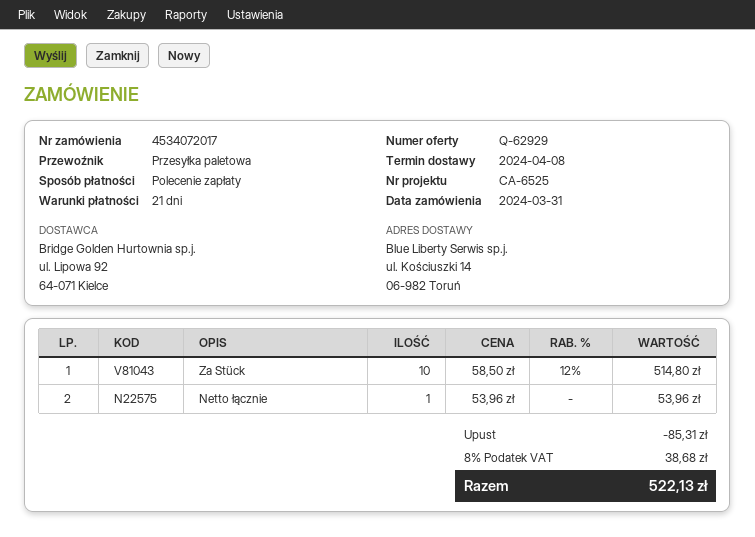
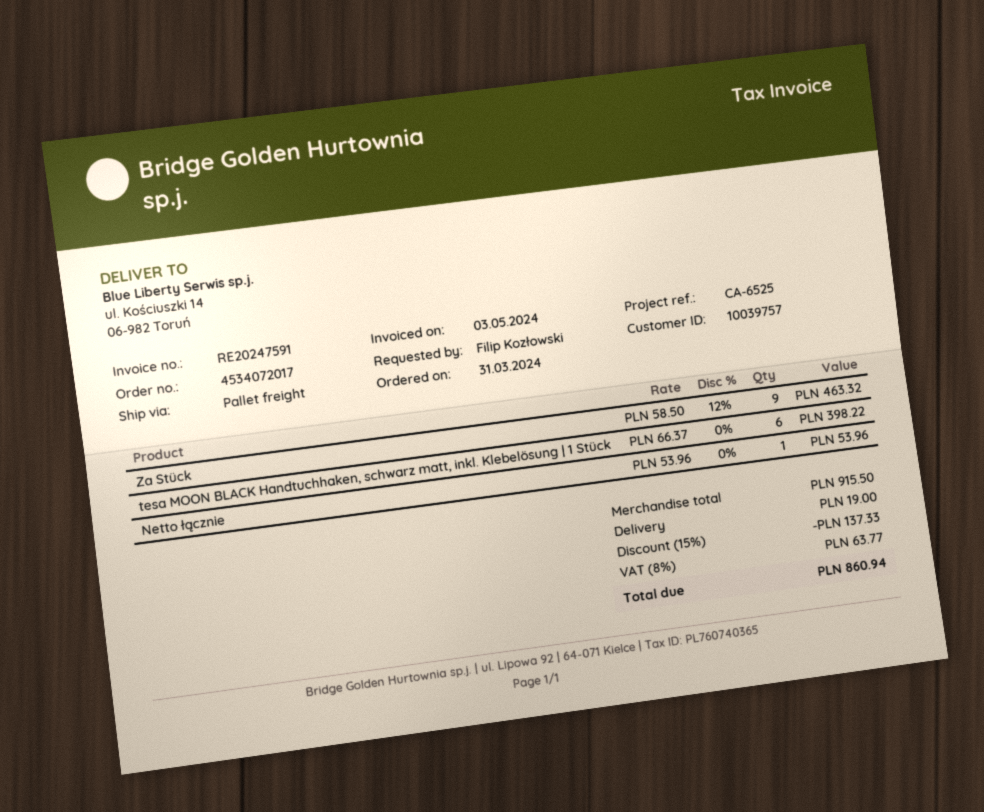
Za Stück: 10 x 58.50 - 12% = 514.80 -> 9 x 58.50 - 12% = 463.32
tesa MOON BLACK Handtuchhaken, schwarz matt, inkl. Klebelösung | 1 Stück: none -> 6 x 66.37 = 398.22
discount: 85.31 -> 137.33
shipping: none -> 19.00
tax: 8% = 38.68 -> 8% = 63.77
total: 522.13 -> 860.94

